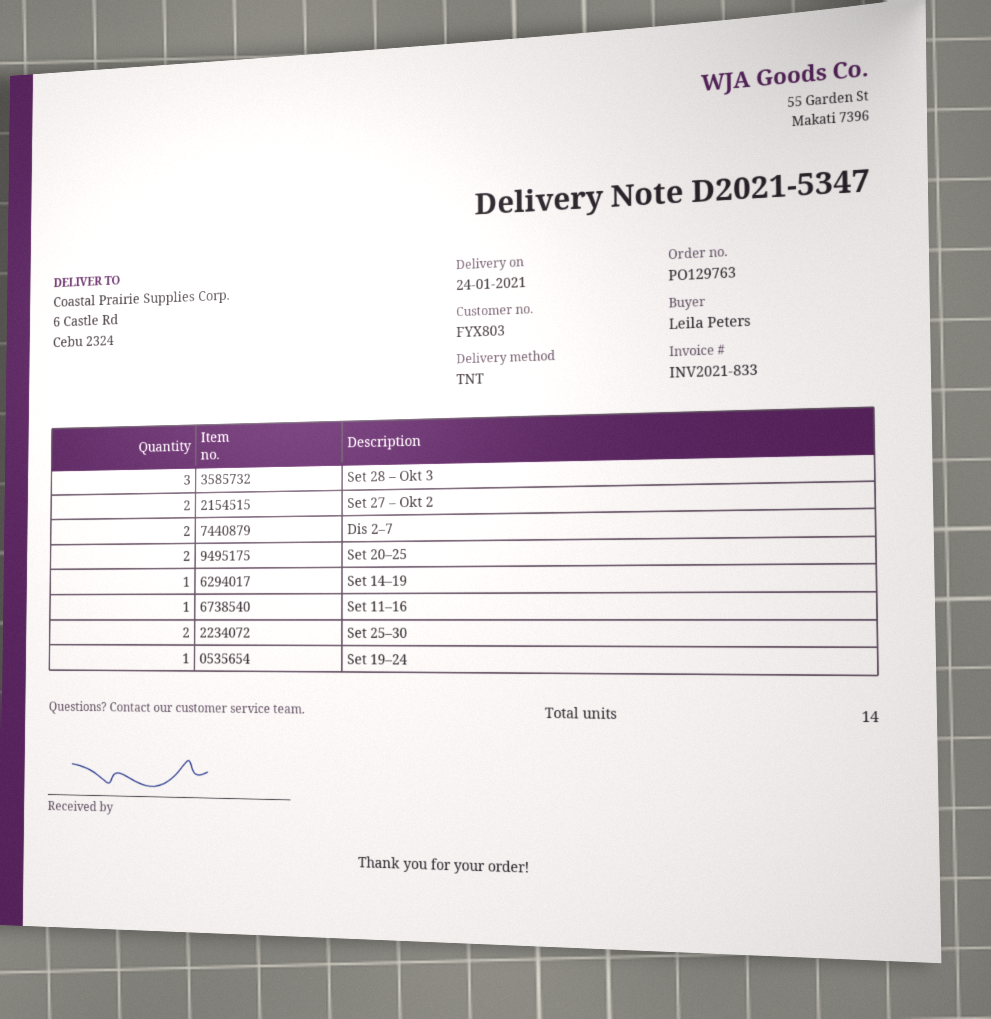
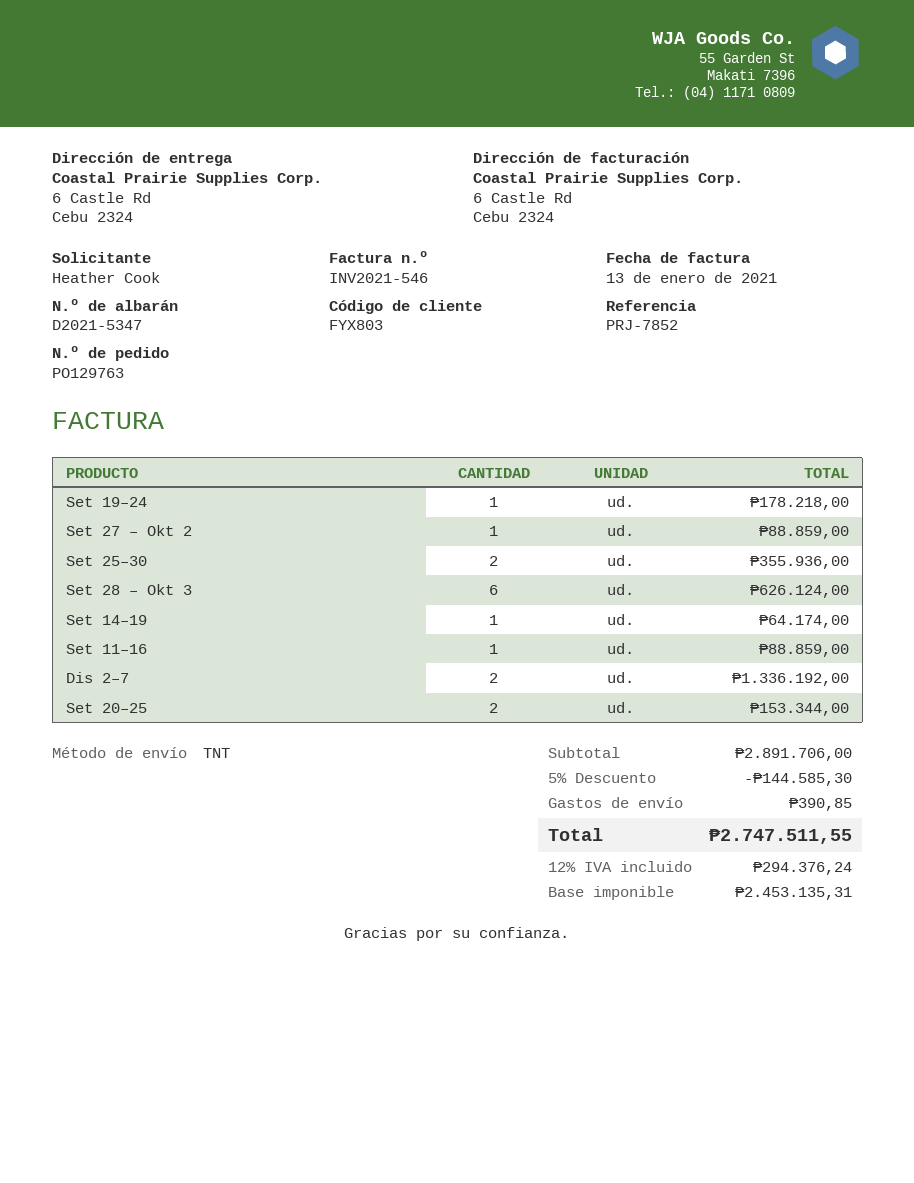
invoice number: INV2021-833 -> INV2021-546
ordered by: Leila Peters -> Heather Cook
Set 28 – Okt 3: 3 -> 6
Set 27 – Okt 2: 2 -> 1

